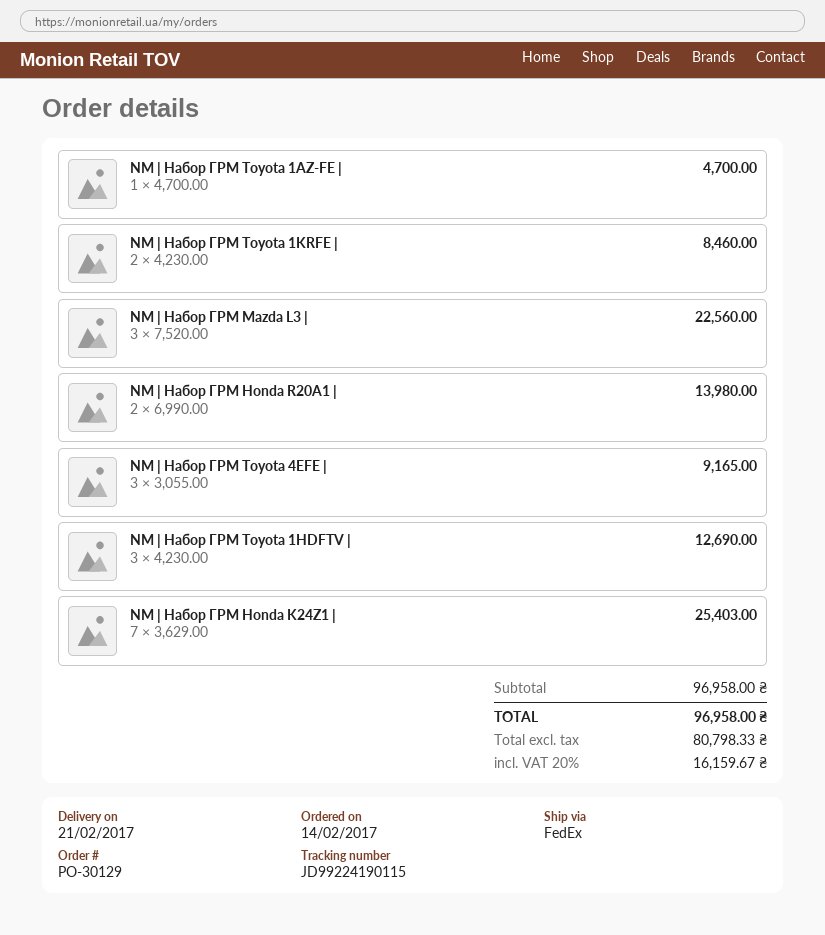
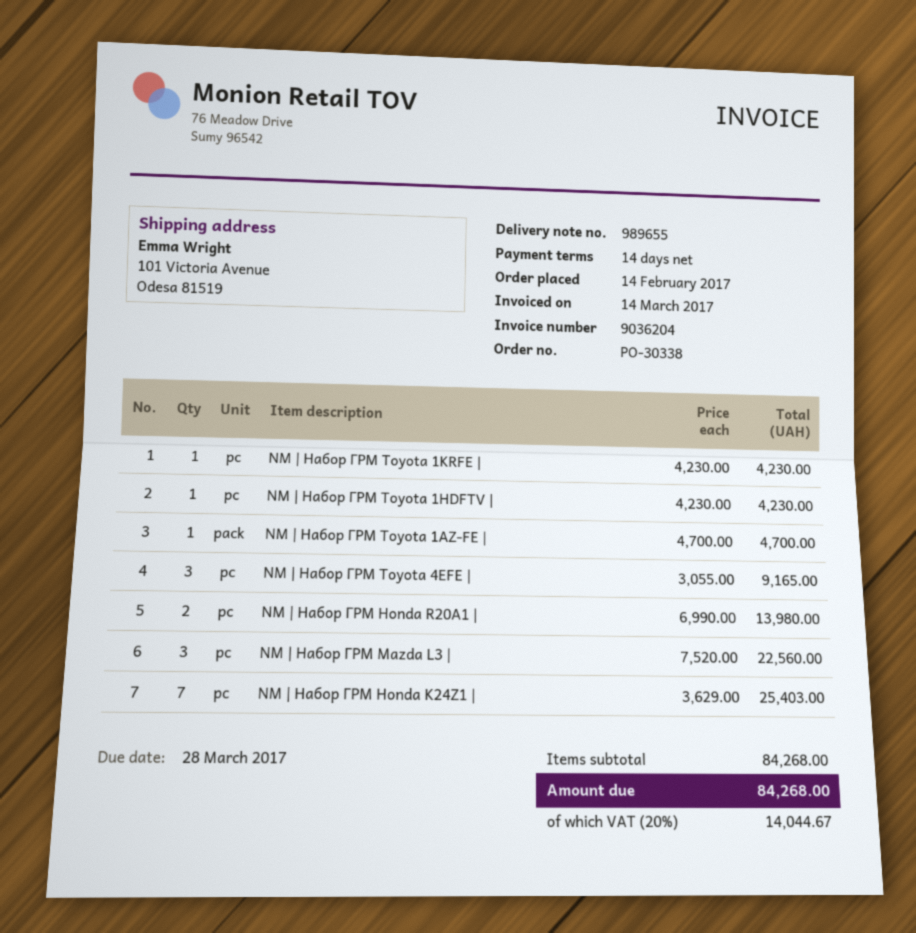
order number: PO-30129 -> PO-30338
NM | Набор ГРМ Toyota 1KRFE |: 2 x 4230.00 = 8460.00 -> 1 x 4230.00 = 4230.00
NM | Набор ГРМ Toyota 1HDFTV |: 3 x 4230.00 = 12690.00 -> 1 x 4230.00 = 4230.00
subtotal: 96958.00 -> 84268.00
tax: 20% = 16159.67 -> 20% = 14044.67
total: 96958.00 -> 84268.00

